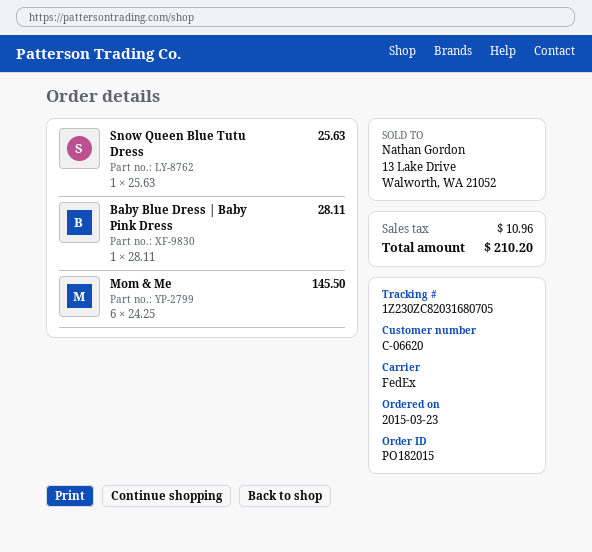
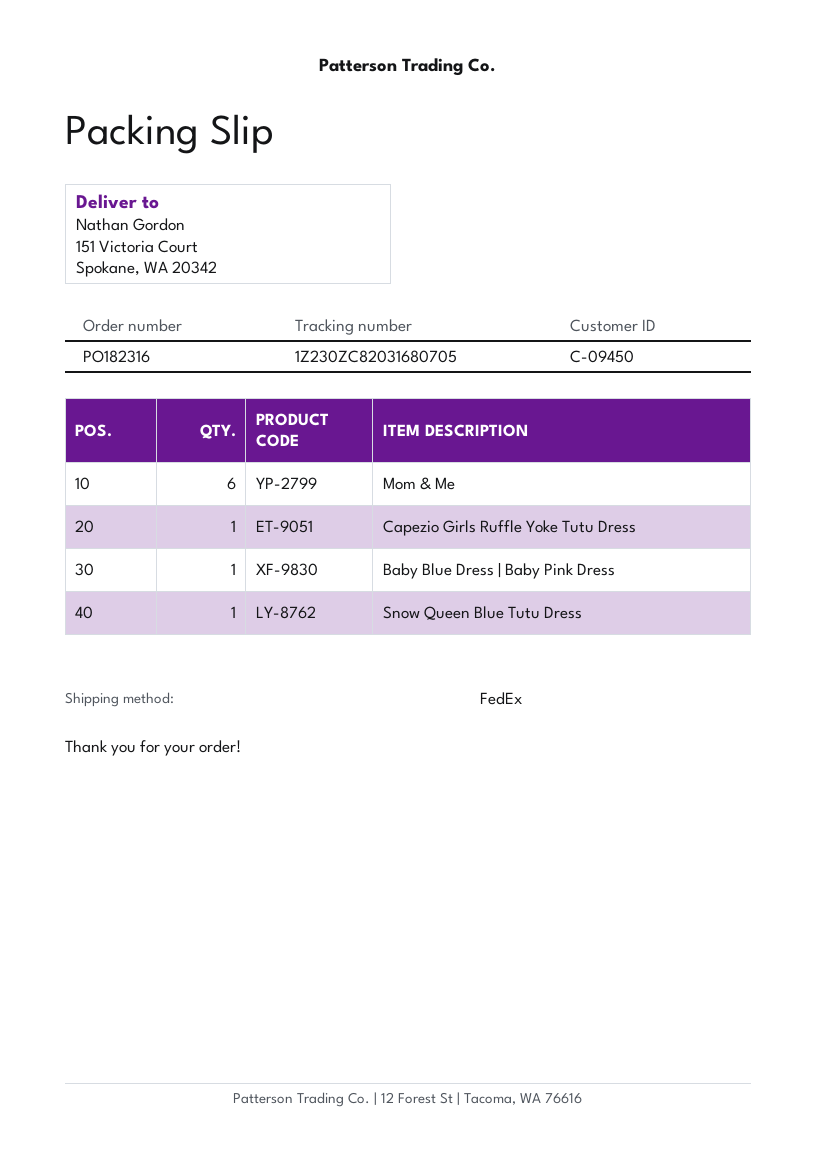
order number: PO182015 -> PO182316
customer number: C-06620 -> C-09450
Capezio Girls Ruffle Yoke Tutu Dress: none -> 1

